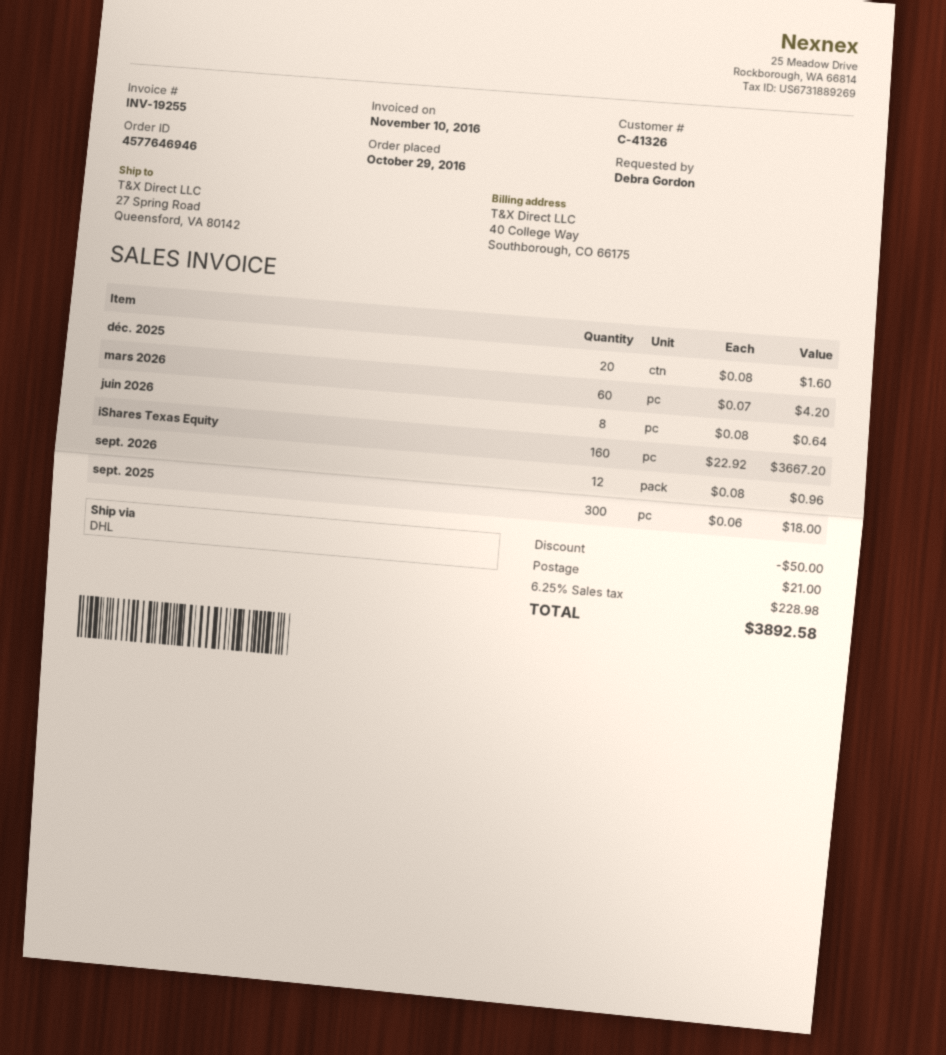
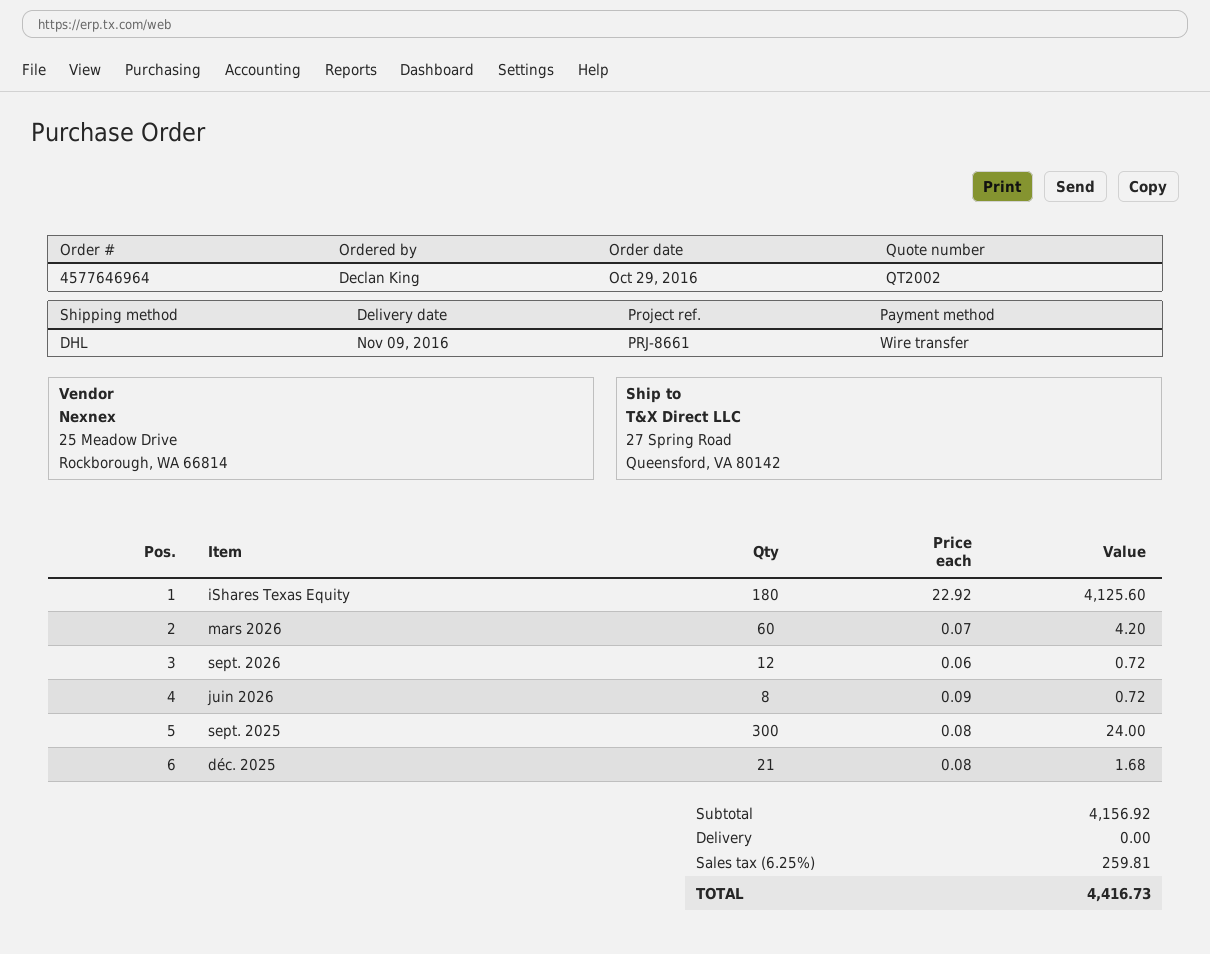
order number: 4577646946 -> 4577646964
ordered by: Debra Gordon -> Declan King
déc. 2025: 20 x 0.08 = 1.60 -> 21 x 0.08 = 1.68
juin 2026: 8 x 0.08 = 0.64 -> 8 x 0.09 = 0.72
iShares Texas Equity: 160 x 22.92 = 3667.20 -> 180 x 22.92 = 4125.60
sept. 2026: 12 x 0.08 = 0.96 -> 12 x 0.06 = 0.72
sept. 2025: 300 x 0.06 = 18.00 -> 300 x 0.08 = 24.00
discount: 50.00 -> none
shipping: 21.00 -> 0.00
tax: 6.25% = 228.98 -> 6.25% = 259.81
total: 3892.58 -> 4416.73

